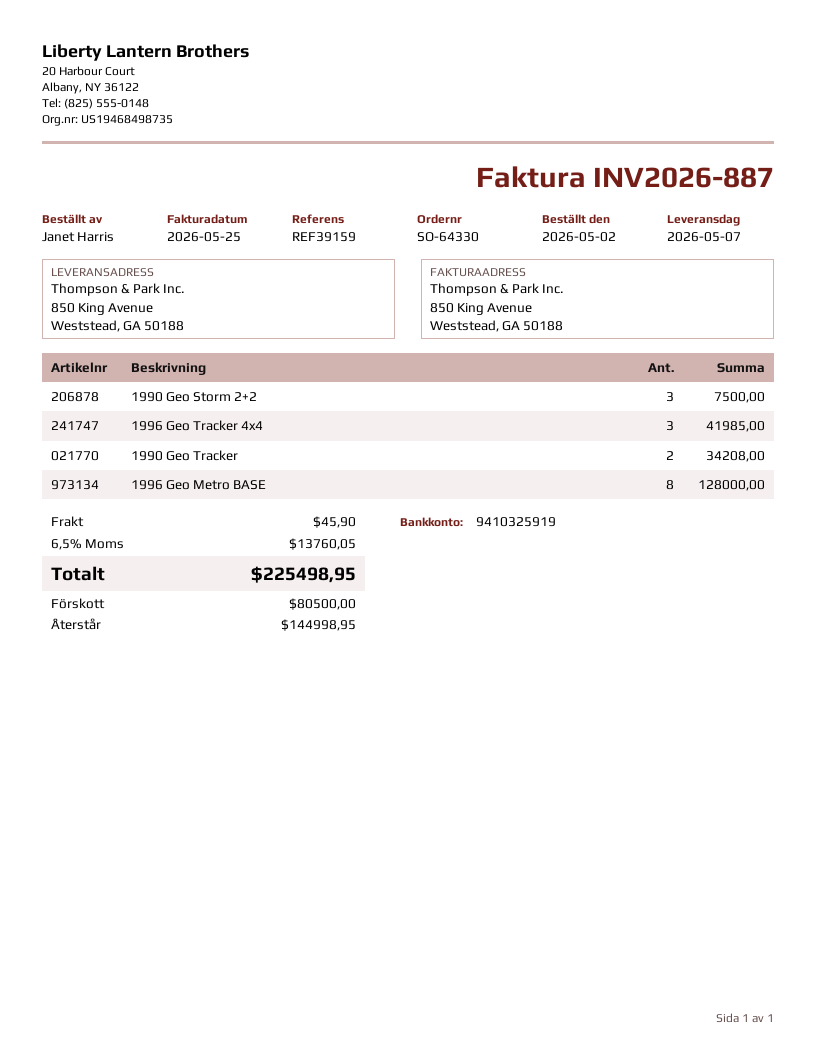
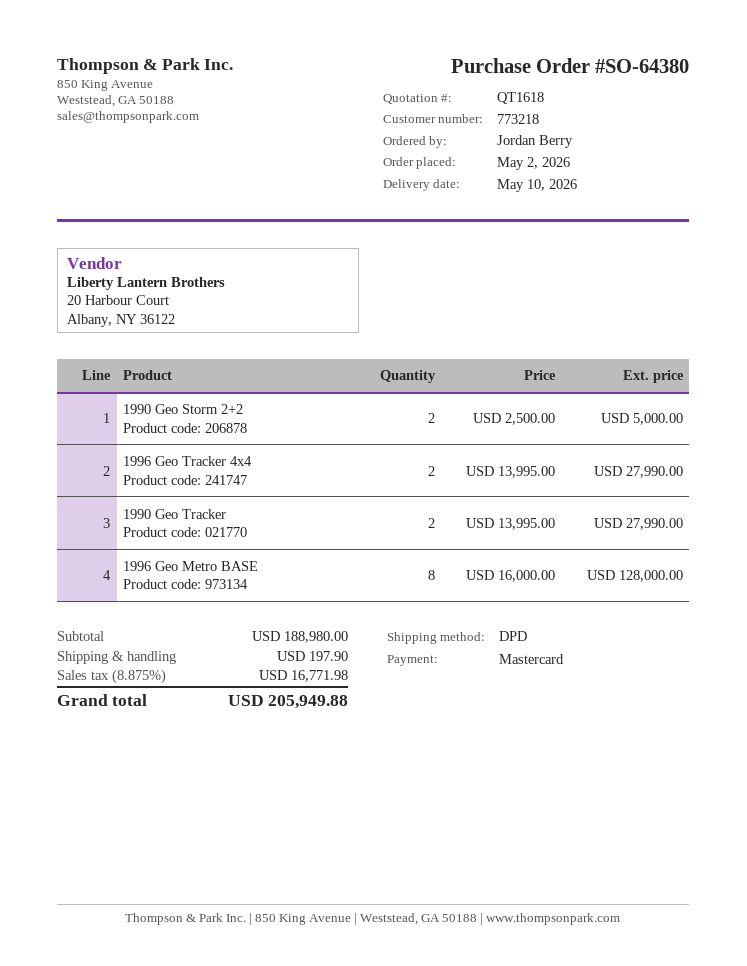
order number: SO-64330 -> SO-64380
delivery date: 2026-05-07 -> 2026-05-10
ordered by: Janet Harris -> Jordan Berry
1990 Geo Storm 2+2: 3 for 7500.00 -> 2 for 5000.00
1996 Geo Tracker 4x4: 3 for 41985.00 -> 2 for 27990.00
1990 Geo Tracker: 2 for 34208.00 -> 2 for 27990.00
shipping: 45.90 -> 197.90
tax: 6.5% = 13760.05 -> 8.875% = 16771.98
total: 225498.95 -> 205949.88

